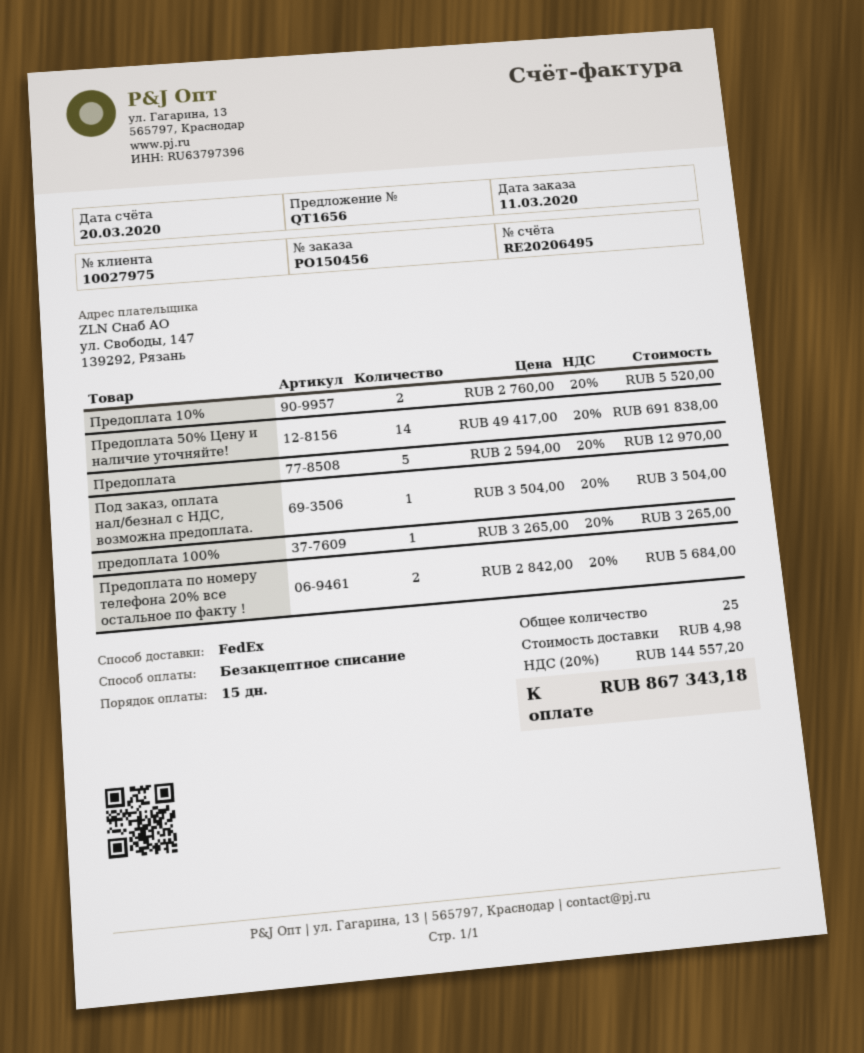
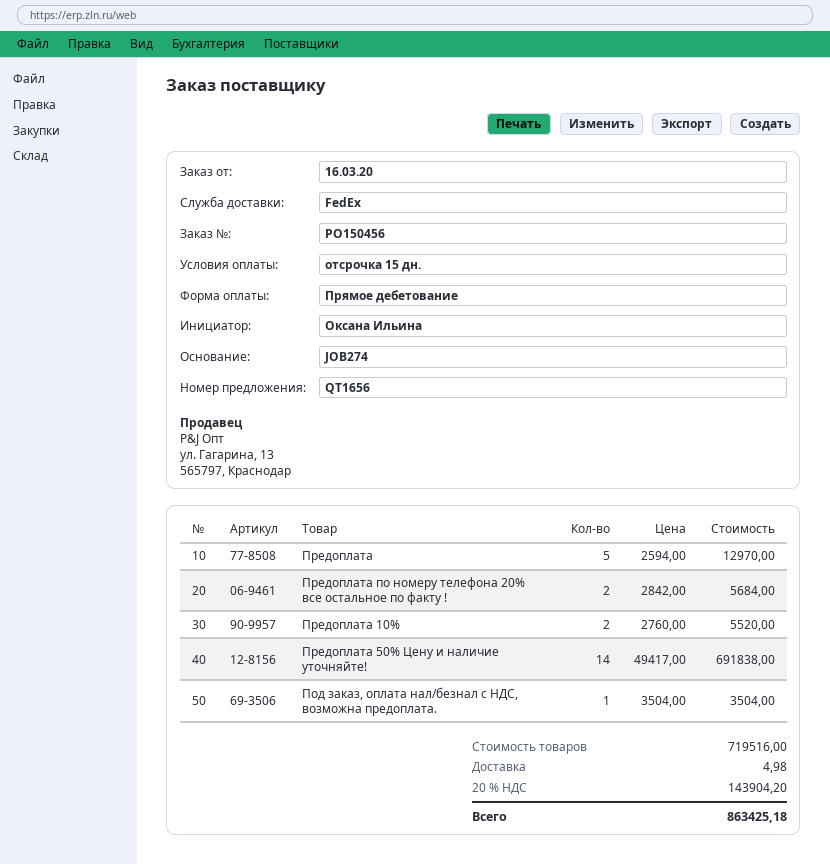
order date: 2020-03-11 -> 2020-03-16
предоплата 100%: 1 x 3265.00 = 3265.00 -> none
tax: 20% = 144557.20 -> 20% = 143904.20
total: 867343.18 -> 863425.18

